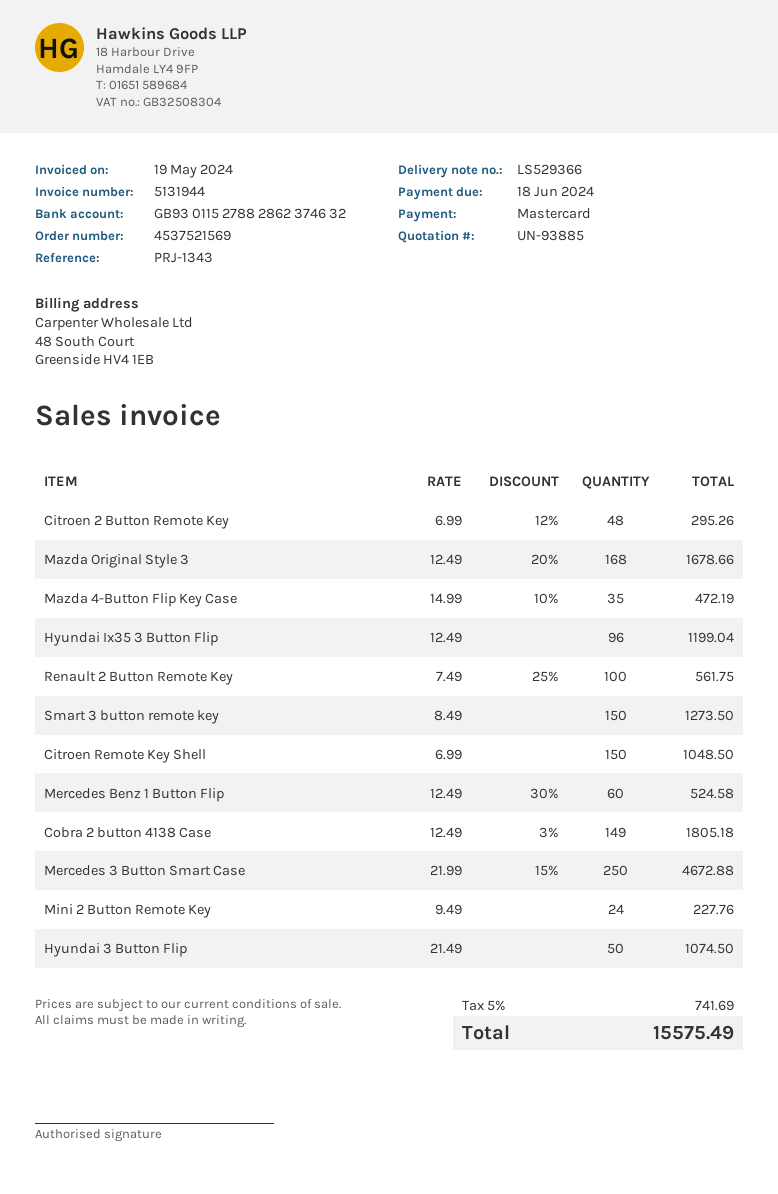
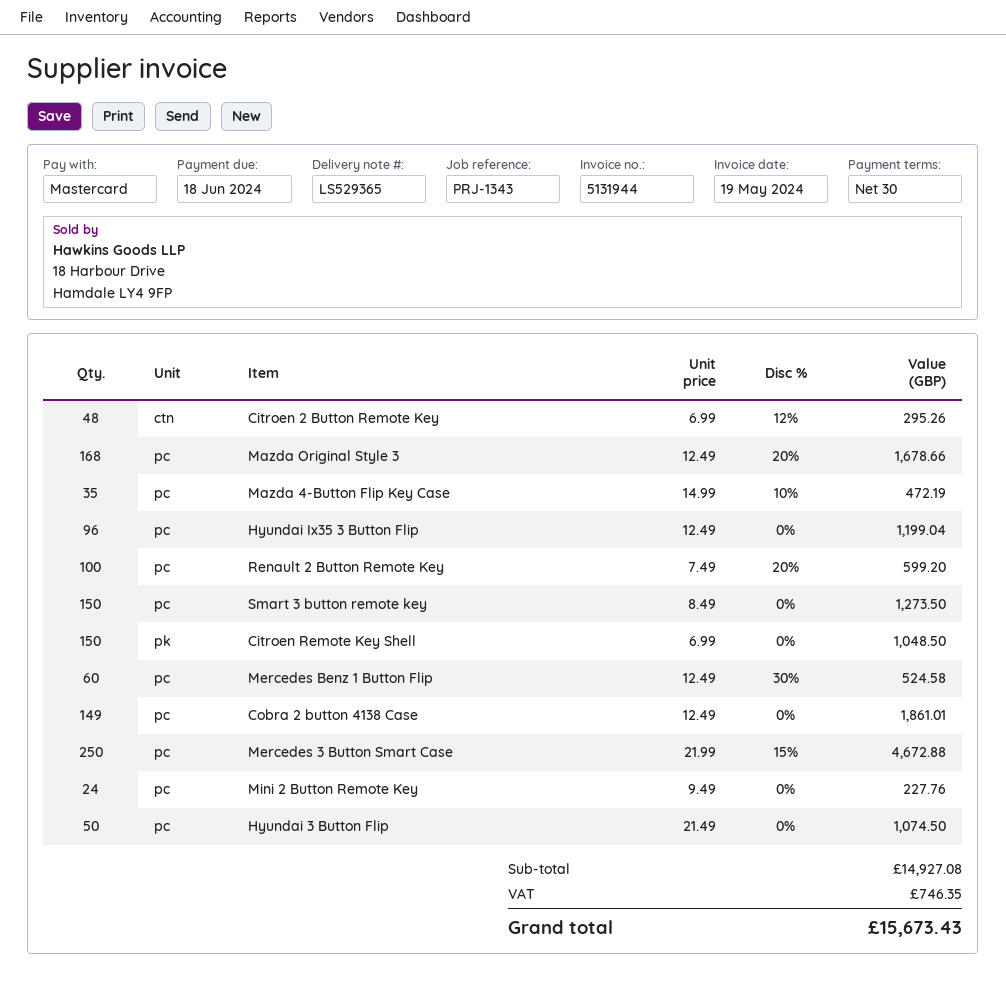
delivery note number: LS529366 -> LS529365
Renault 2 Button Remote Key: 100 x 7.49 - 25% = 561.75 -> 100 x 7.49 - 20% = 599.20
Cobra 2 button 4138 Case: 149 x 12.49 - 3% = 1805.18 -> 149 x 12.49 = 1861.01
tax: 741.69 -> 746.35
total: 15575.49 -> 15673.43

